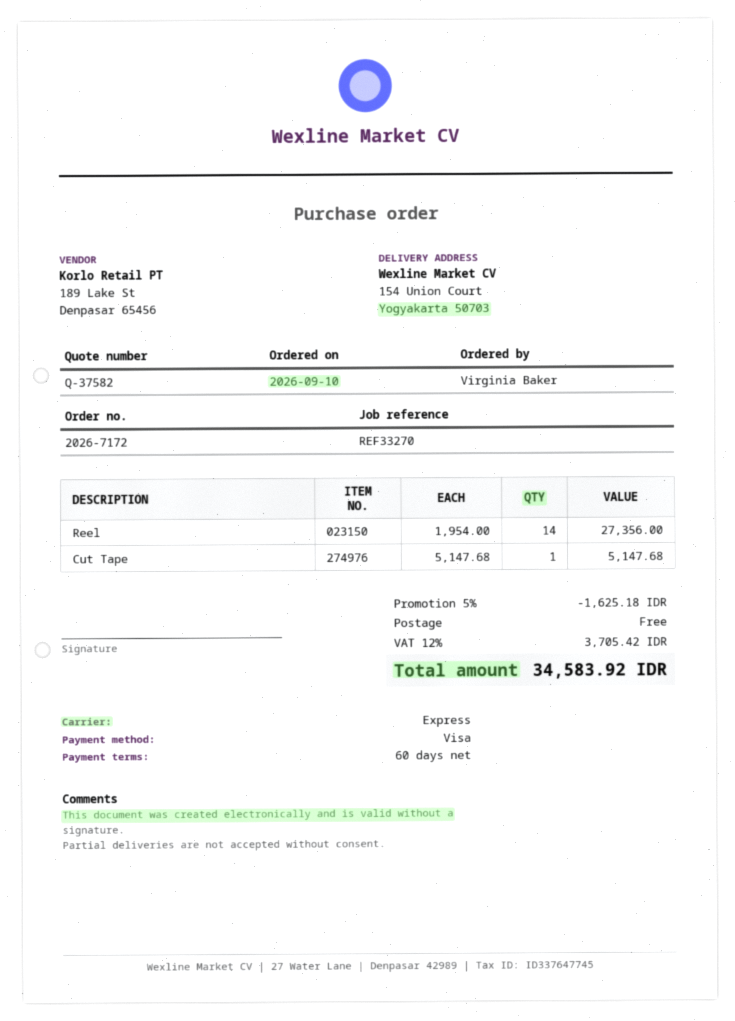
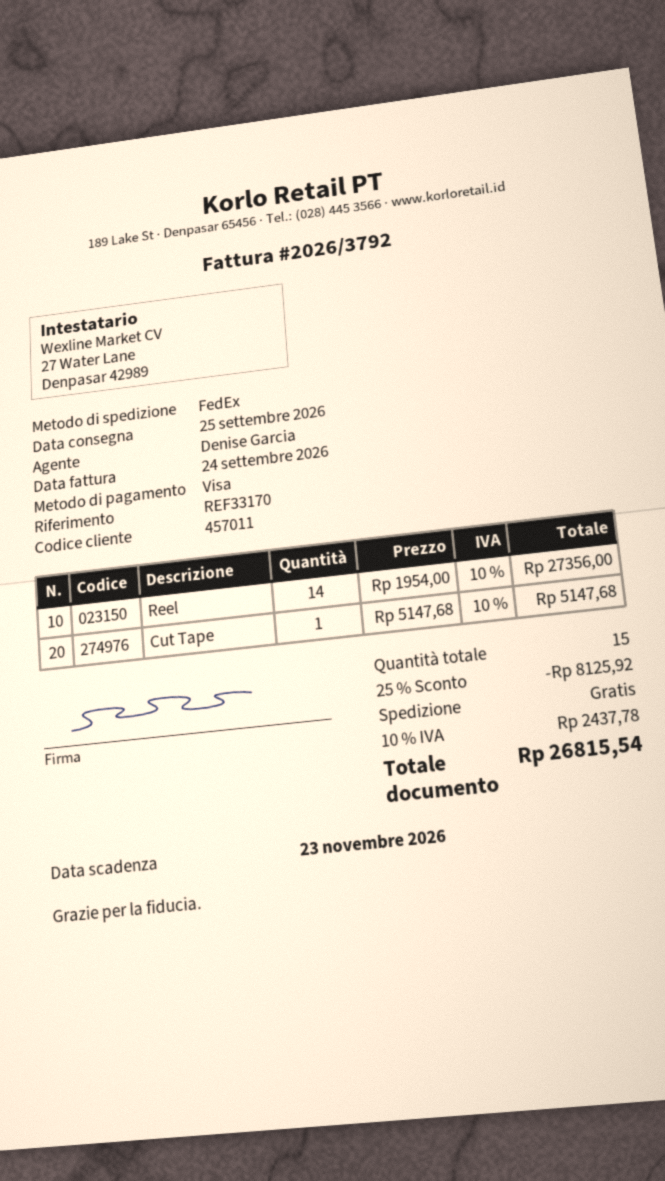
reference: REF33270 -> REF33170
shipping method: express -> FedEx
discount: 5% = 1625.18 -> 25% = 8125.92
tax: 12% = 3705.42 -> 10% = 2437.78
total: 34583.92 -> 26815.54

